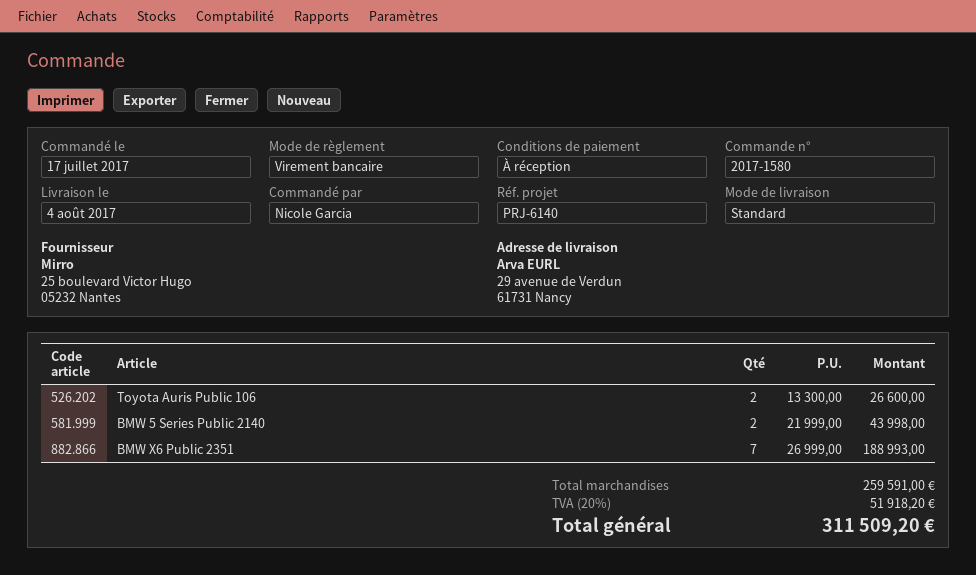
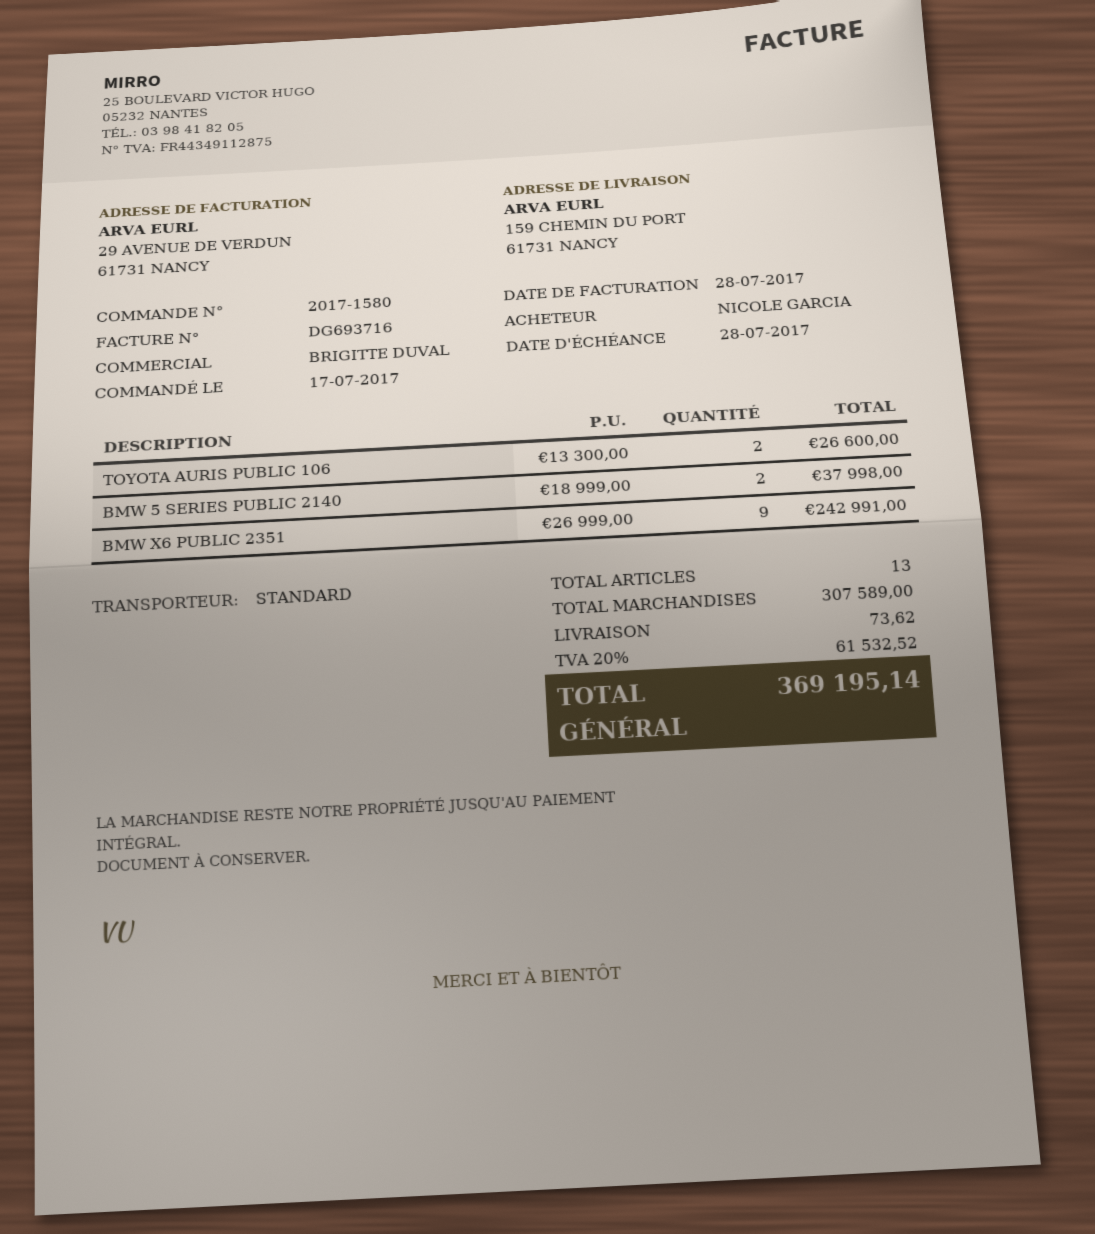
ship to: 29 avenue de Verdun, 61731 Nancy -> 159 CHEMIN DU PORT, 61731 NANCY
BMW 5 Series Public 2140: 2 x 21999.00 = 43998.00 -> 2 x 18999.00 = 37998.00
BMW X6 Public 2351: 7 x 26999.00 = 188993.00 -> 9 x 26999.00 = 242991.00
subtotal: 259591.00 -> 307589.00
shipping: none -> 73.62
tax: 20% = 51918.20 -> 20% = 61532.52
total: 311509.20 -> 369195.14

